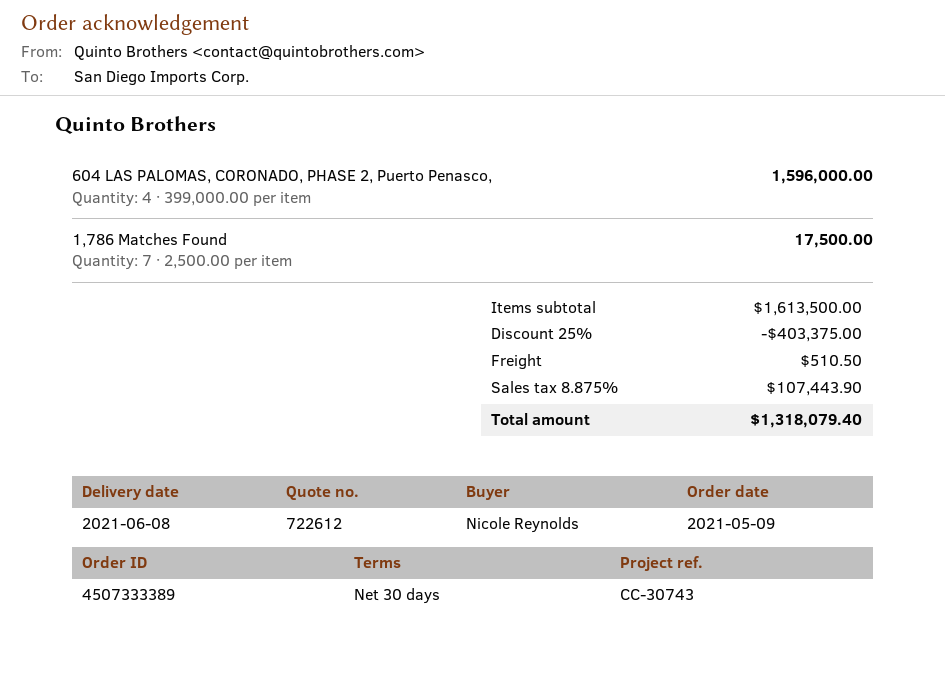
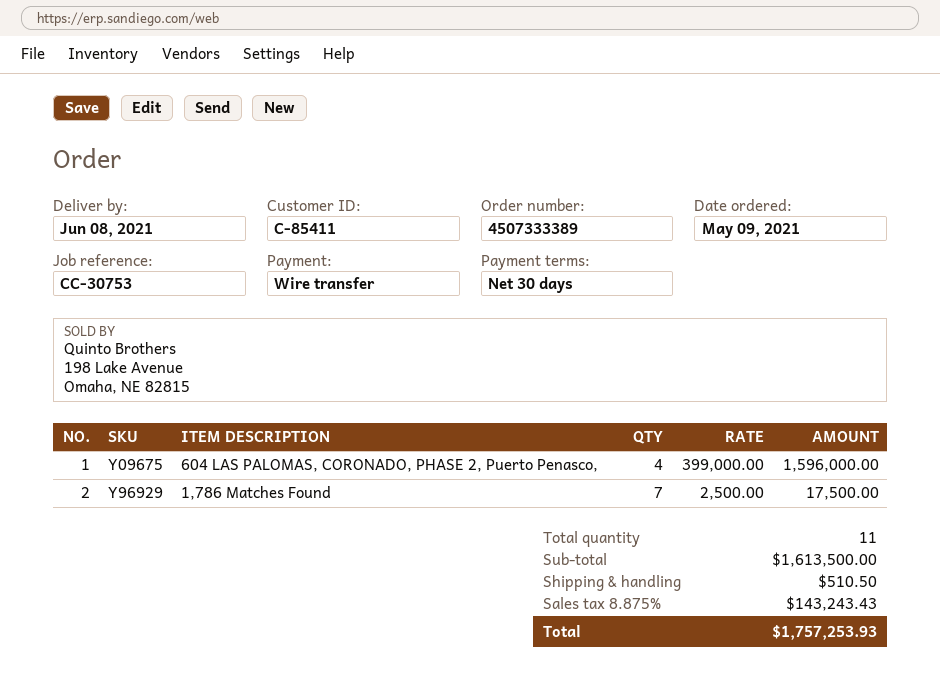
reference: CC-30743 -> CC-30753
discount: 25% = 403375.00 -> none
tax: 8.875% = 107443.90 -> 8.875% = 143243.43
total: 1318079.40 -> 1757253.93

